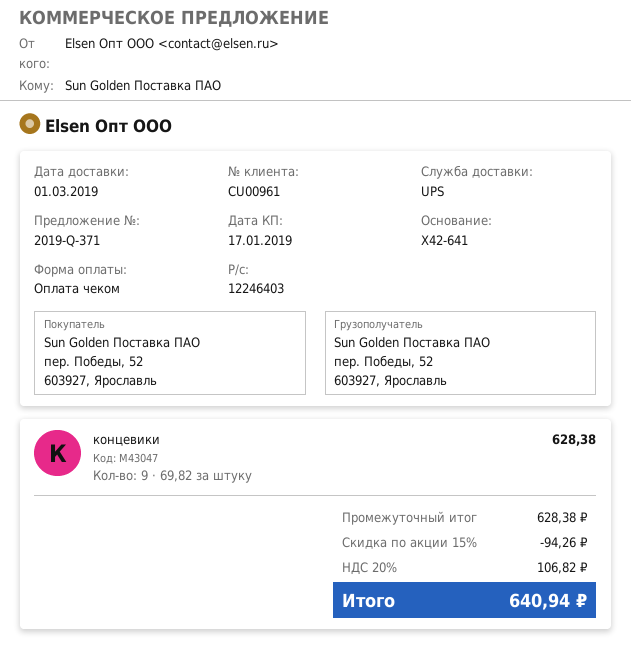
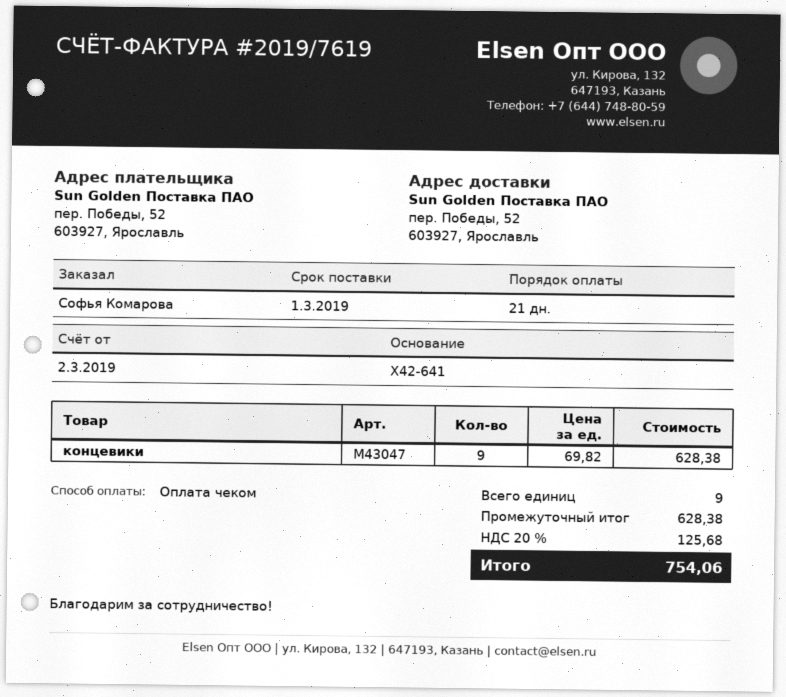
discount: 15% = 94.26 -> none
tax: 20% = 106.82 -> 20% = 125.68
total: 640.94 -> 754.06

